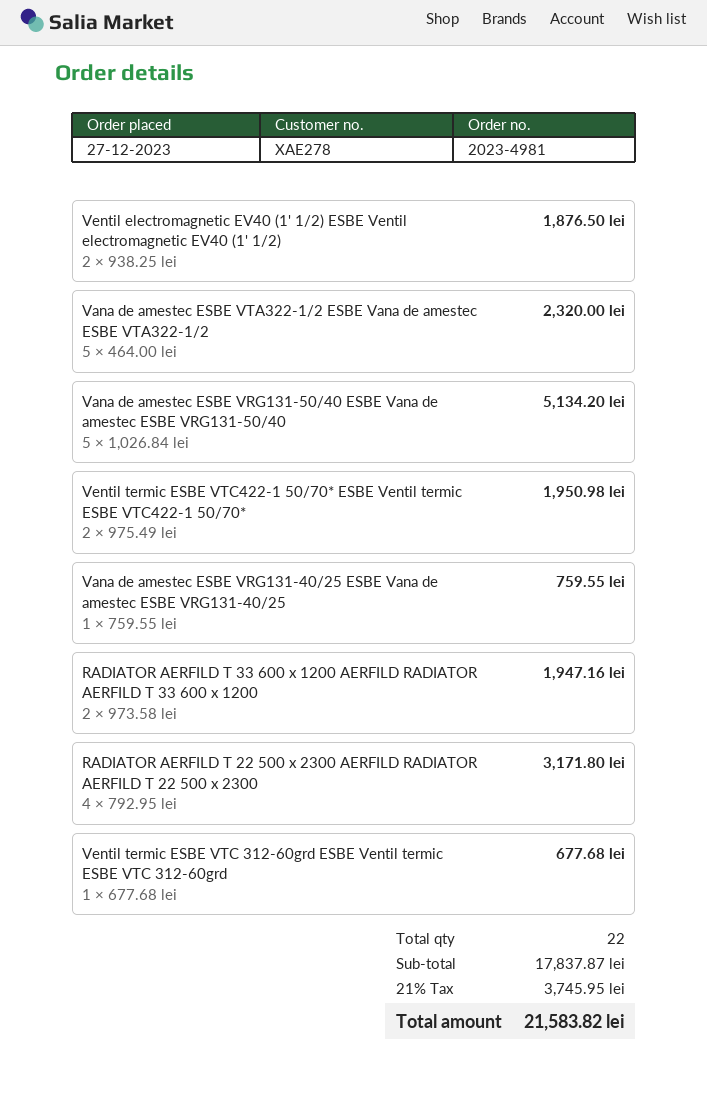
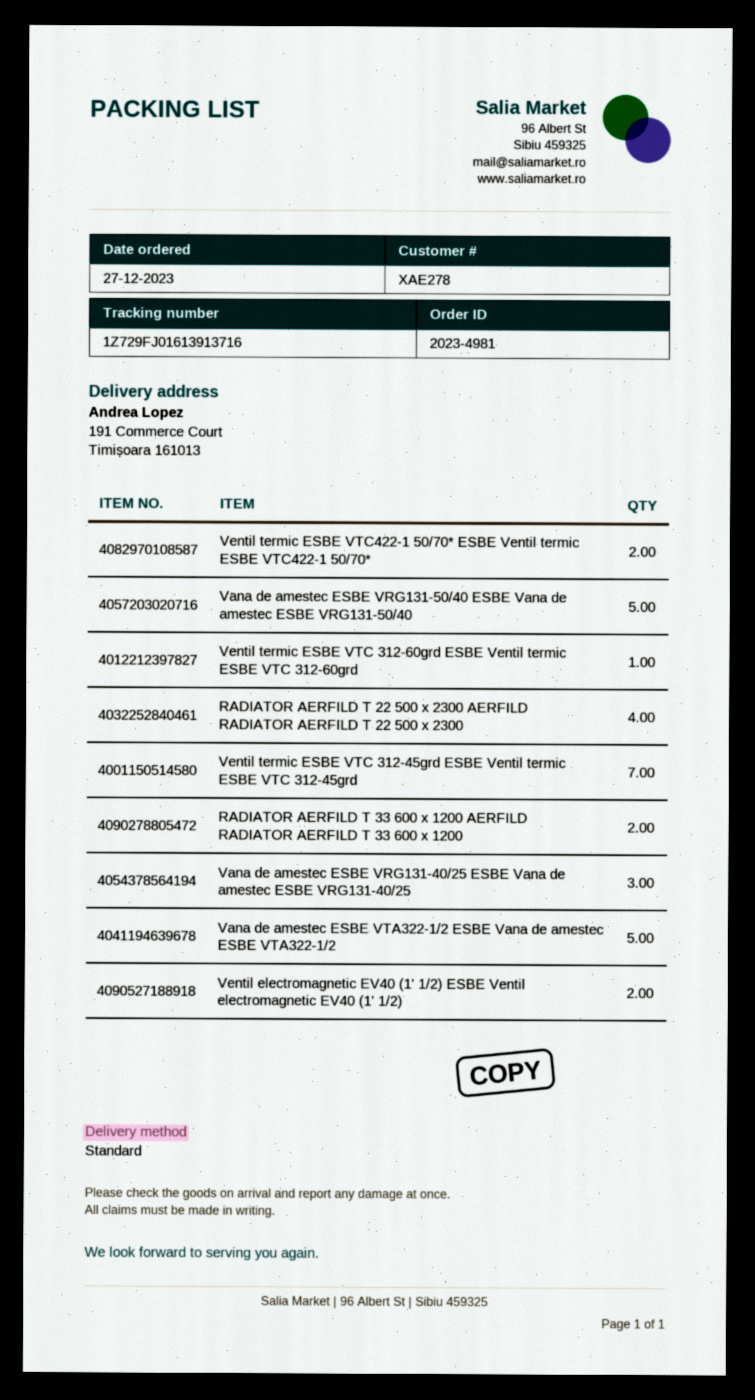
Vana de amestec ESBE VRG131-40/25 ESBE Vana de amestec ESBE VRG131-40/25: 1 -> 3
Ventil termic ESBE VTC 312-45grd ESBE Ventil termic ESBE VTC 312-45grd: none -> 7

